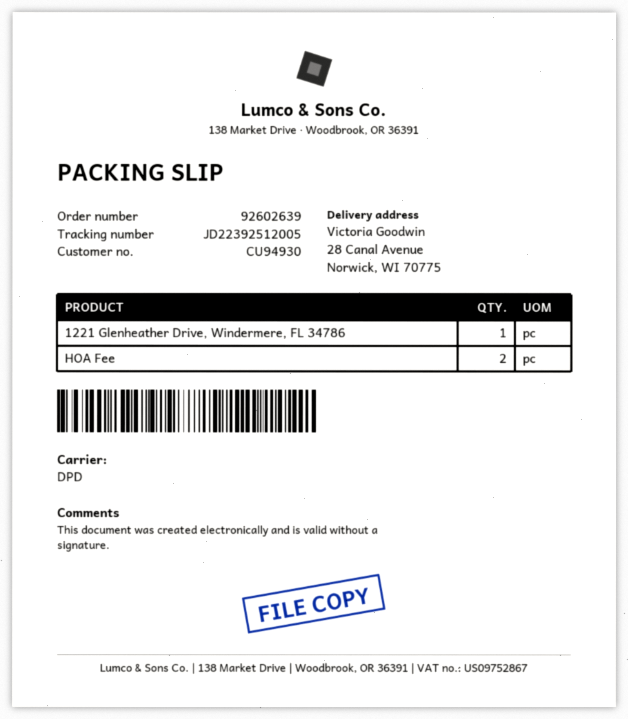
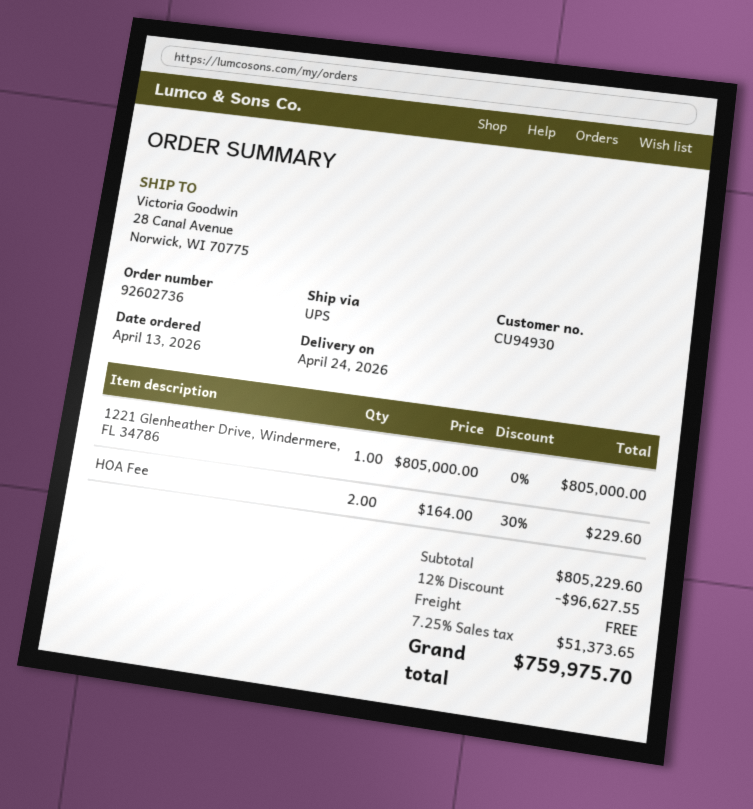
order number: 92602639 -> 92602736
shipping method: DPD -> UPS

